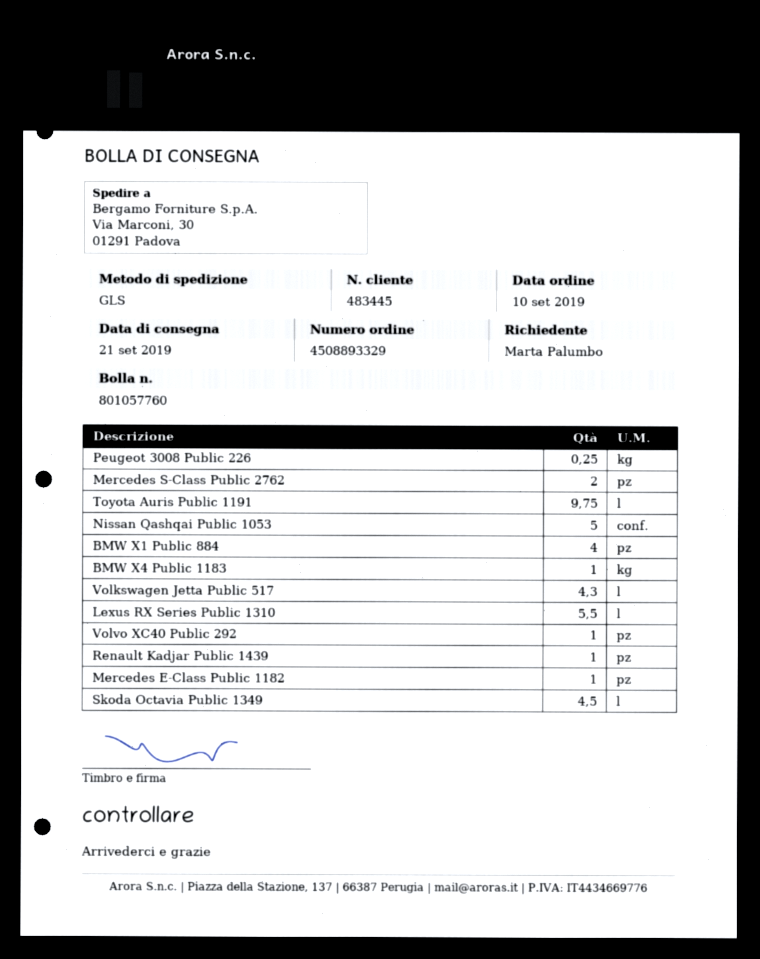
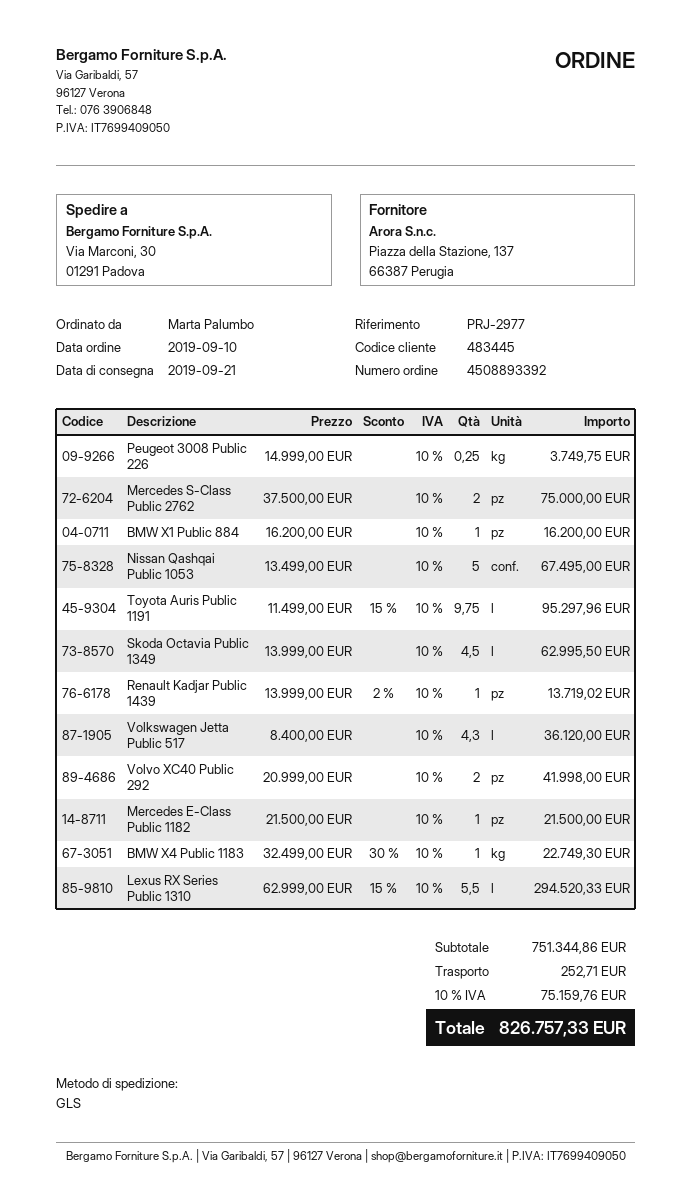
order number: 4508893329 -> 4508893392
BMW X1 Public 884: 4 -> 1
Volvo XC40 Public 292: 1 -> 2

